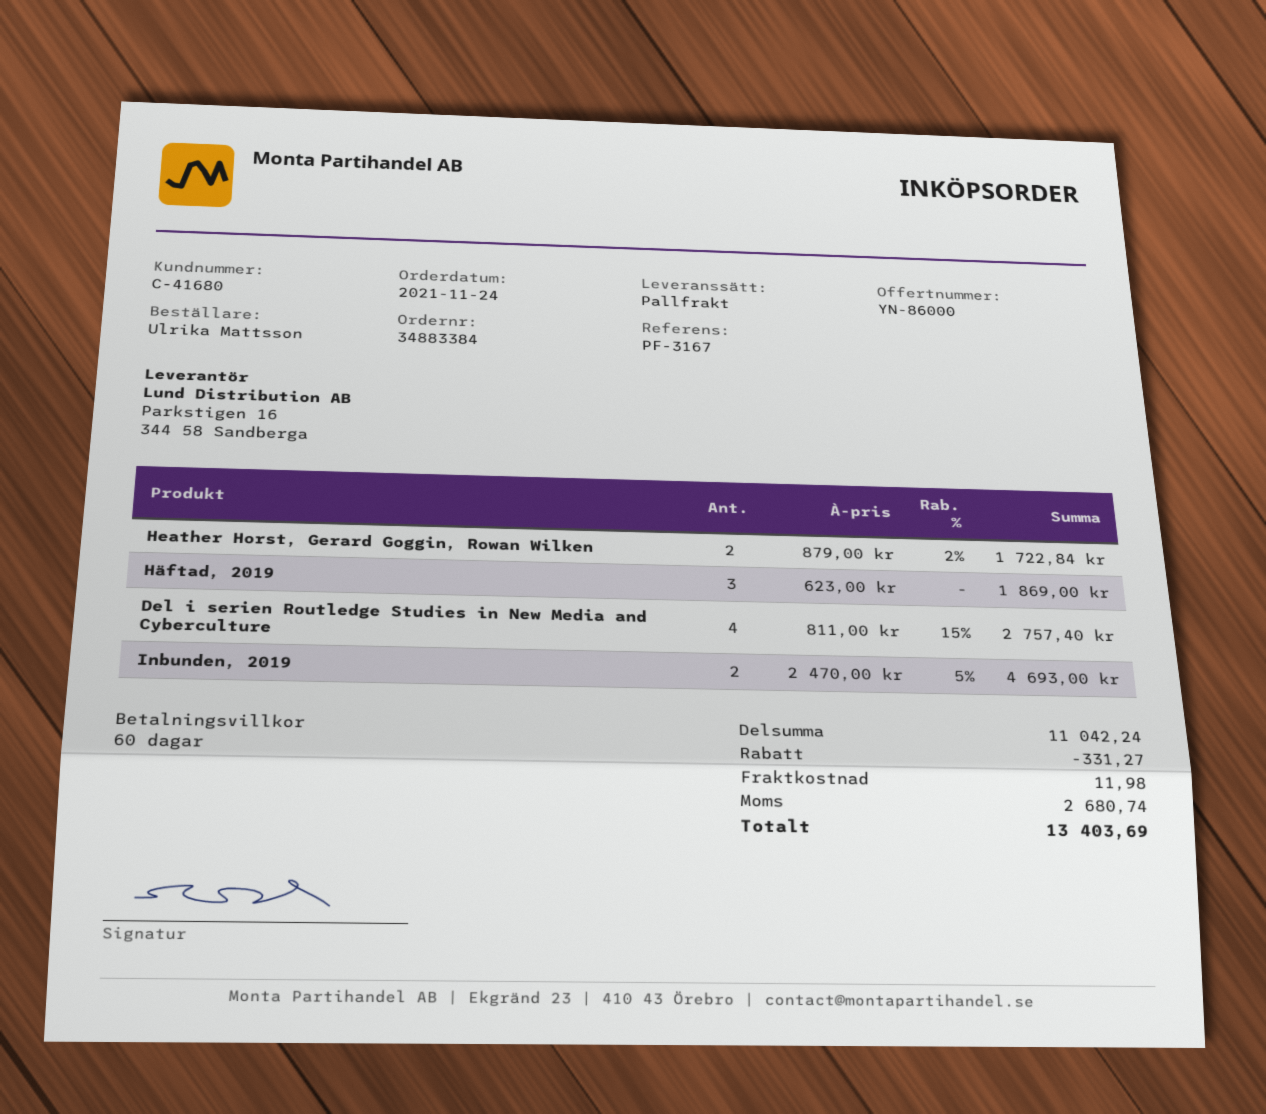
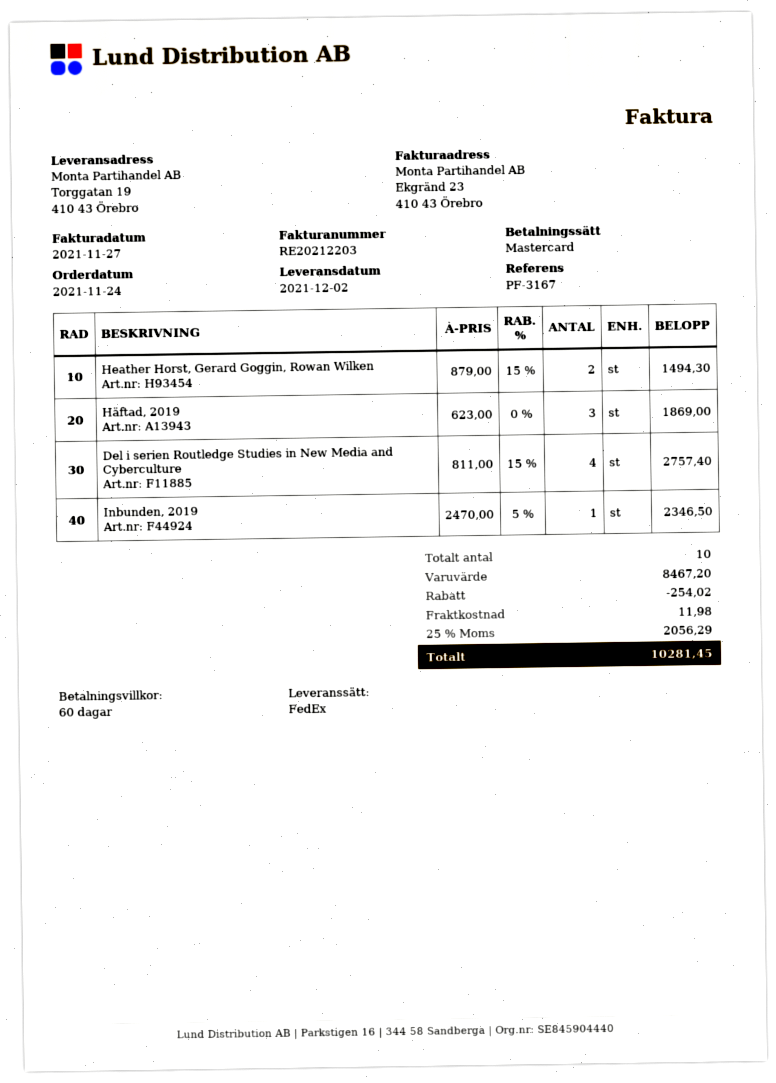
shipping method: pallet freight -> FedEx
Heather Horst, Gerard Goggin, Rowan Wilken: 2 x 879.00 - 2% = 1722.84 -> 2 x 879.00 - 15% = 1494.30
Inbunden, 2019: 2 x 2470.00 - 5% = 4693.00 -> 1 x 2470.00 - 5% = 2346.50
subtotal: 11042.24 -> 8467.20
discount: 331.27 -> 254.02
tax: 2680.74 -> 2056.29
total: 13403.69 -> 10281.45

